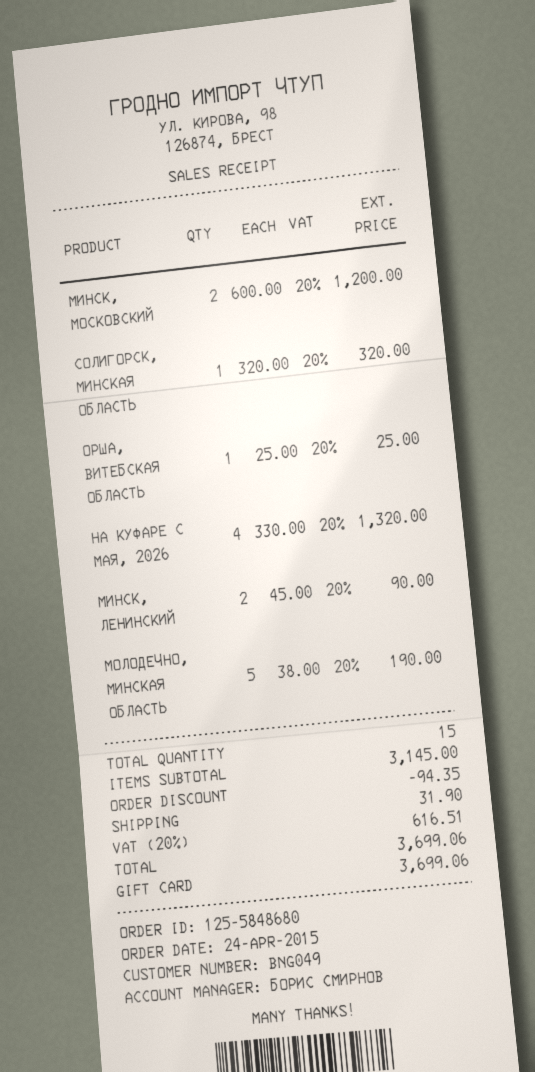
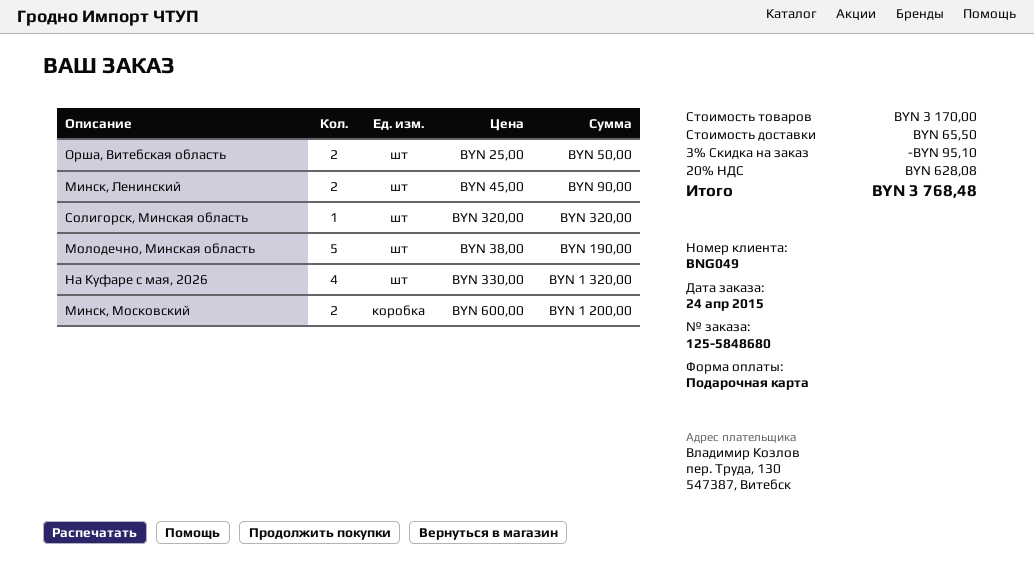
ОРША, ВИТЕБСКАЯ ОБЛАСТЬ: 1 x 25.00 = 25.00 -> 2 x 25.00 = 50.00
subtotal: 3145.00 -> 3170.00
discount: 94.35 -> 95.10
shipping: 31.90 -> 65.50
tax: 20% = 616.51 -> 20% = 628.08
total: 3699.06 -> 3768.48

